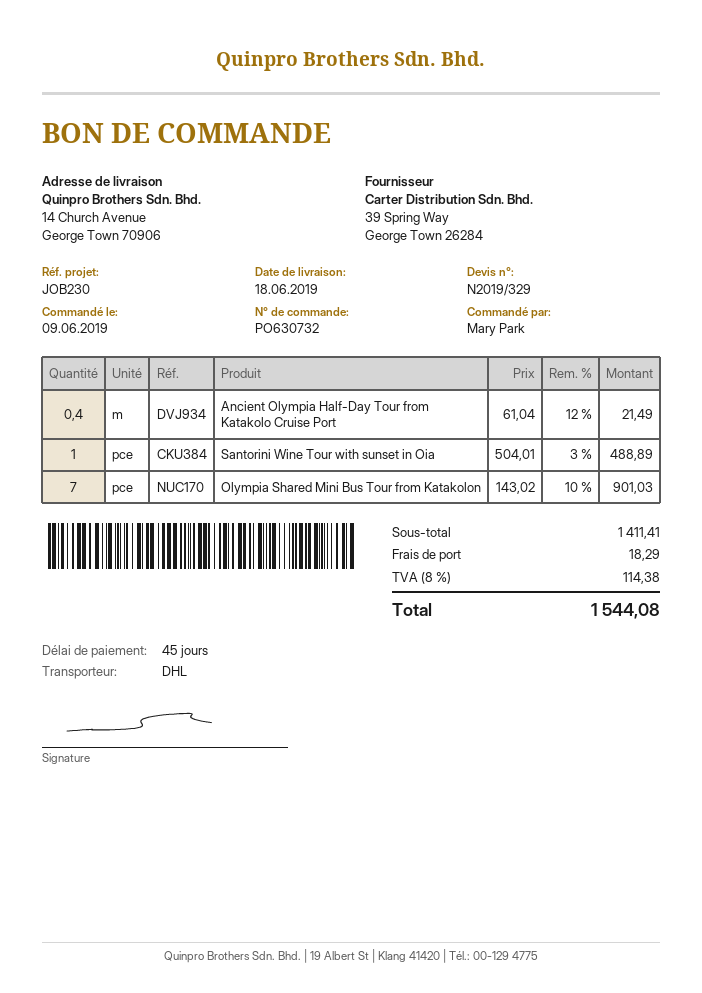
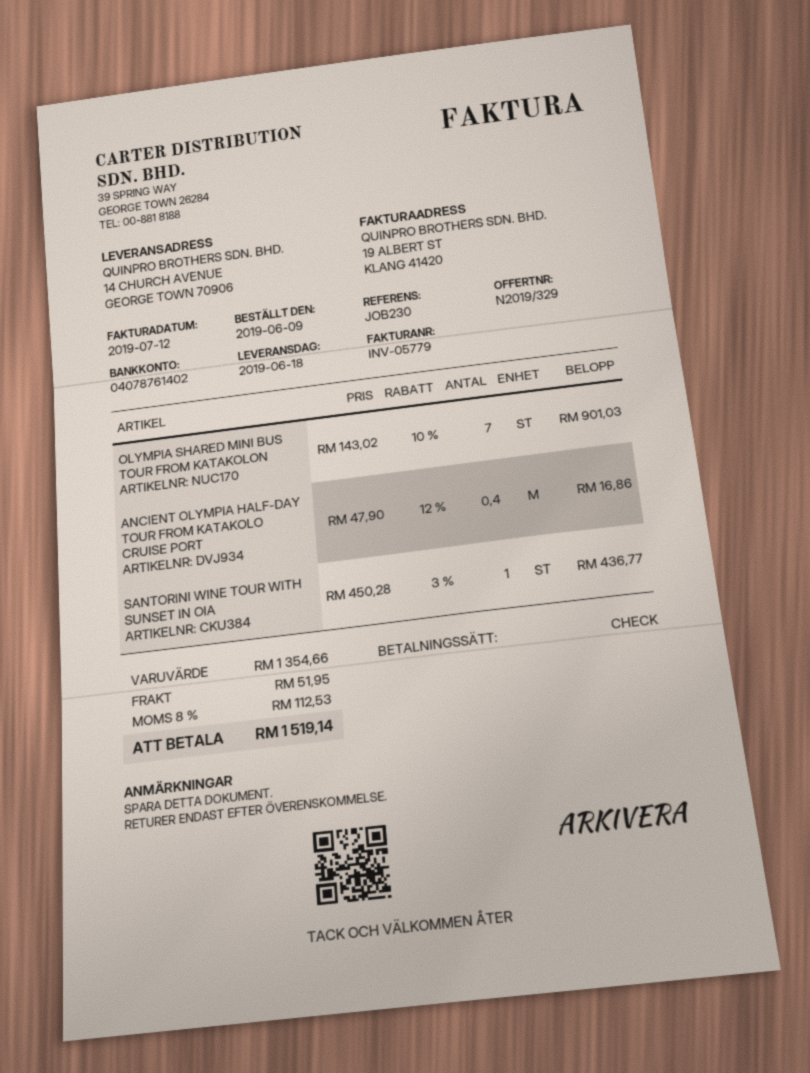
Ancient Olympia Half-Day Tour from Katakolo Cruise Port: 0.4 x 61.04 - 12% = 21.49 -> 0.4 x 47.90 - 12% = 16.86
Santorini Wine Tour with sunset in Oia: 1 x 504.01 - 3% = 488.89 -> 1 x 450.28 - 3% = 436.77
subtotal: 1411.41 -> 1354.66
shipping: 18.29 -> 51.95
tax: 8% = 114.38 -> 8% = 112.53
total: 1544.08 -> 1519.14

